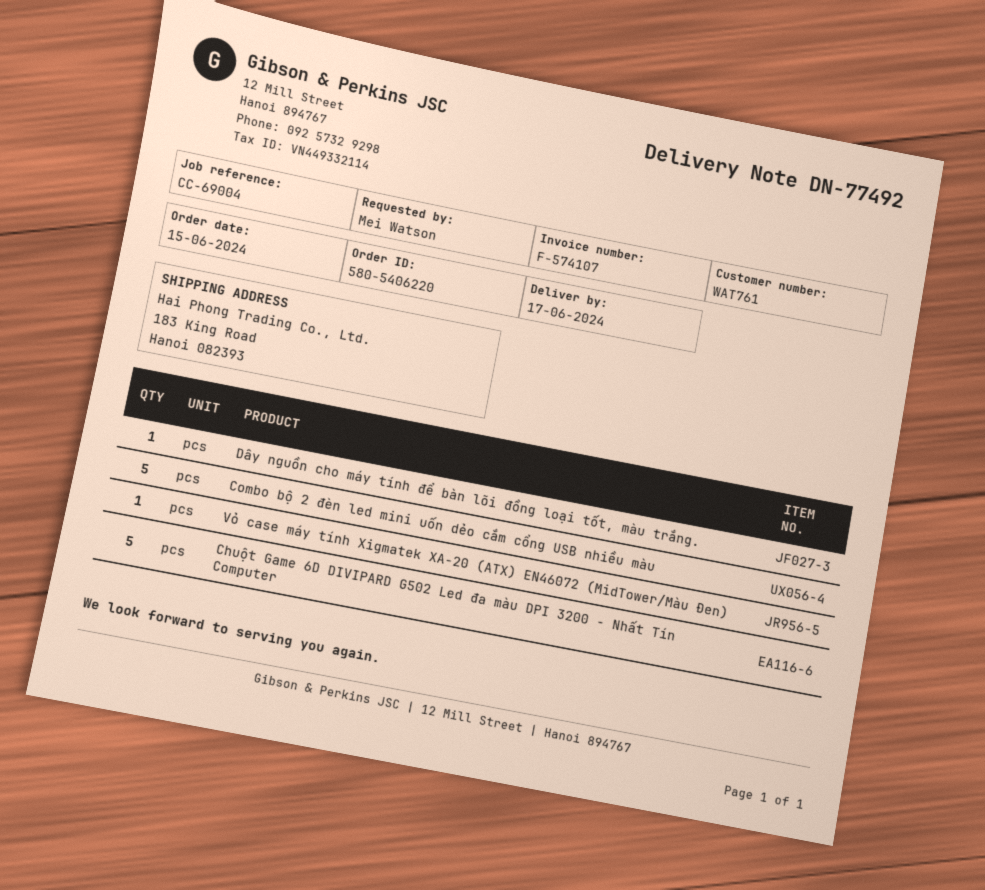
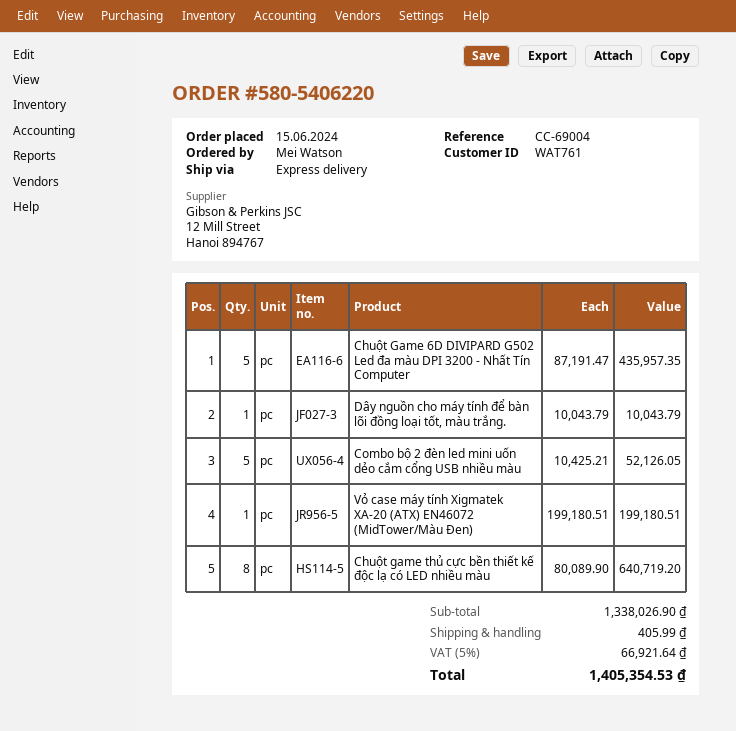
Chuột game thủ cực bền thiết kế độc lạ có LED nhiều màu: none -> 8

